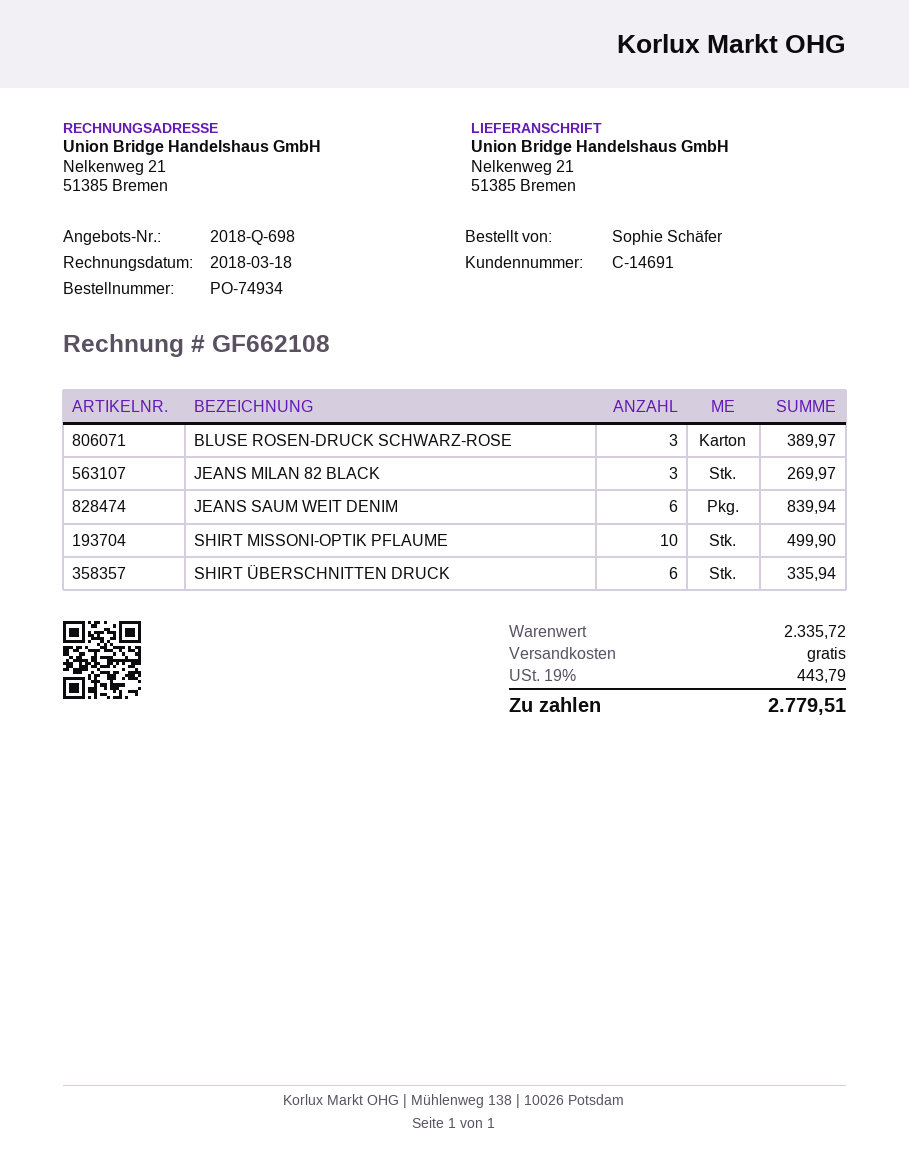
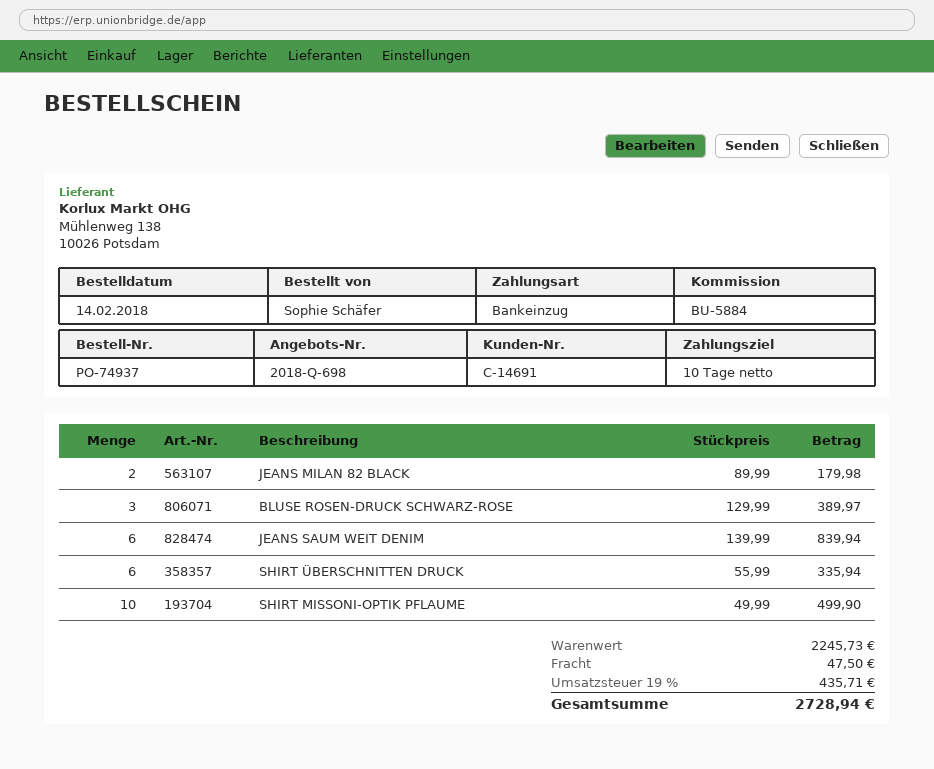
order number: PO-74934 -> PO-74937
JEANS MILAN 82 BLACK: 3 for 269.97 -> 2 for 179.98
subtotal: 2335.72 -> 2245.73
shipping: 0.00 -> 47.50
tax: 19% = 443.79 -> 19% = 435.71
total: 2779.51 -> 2728.94

